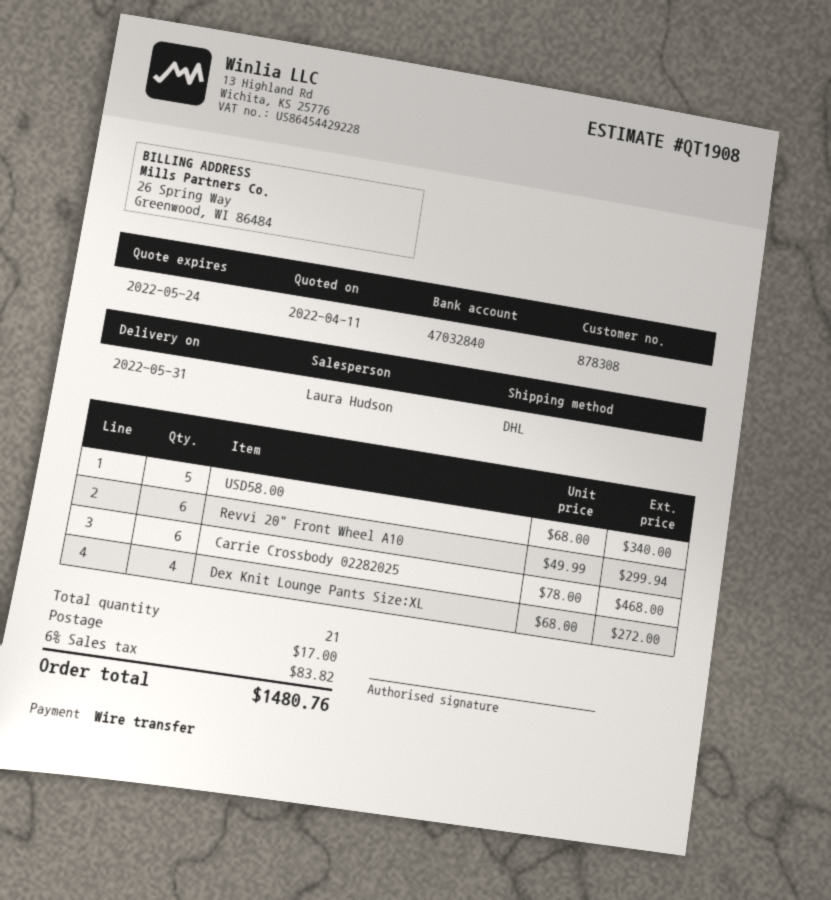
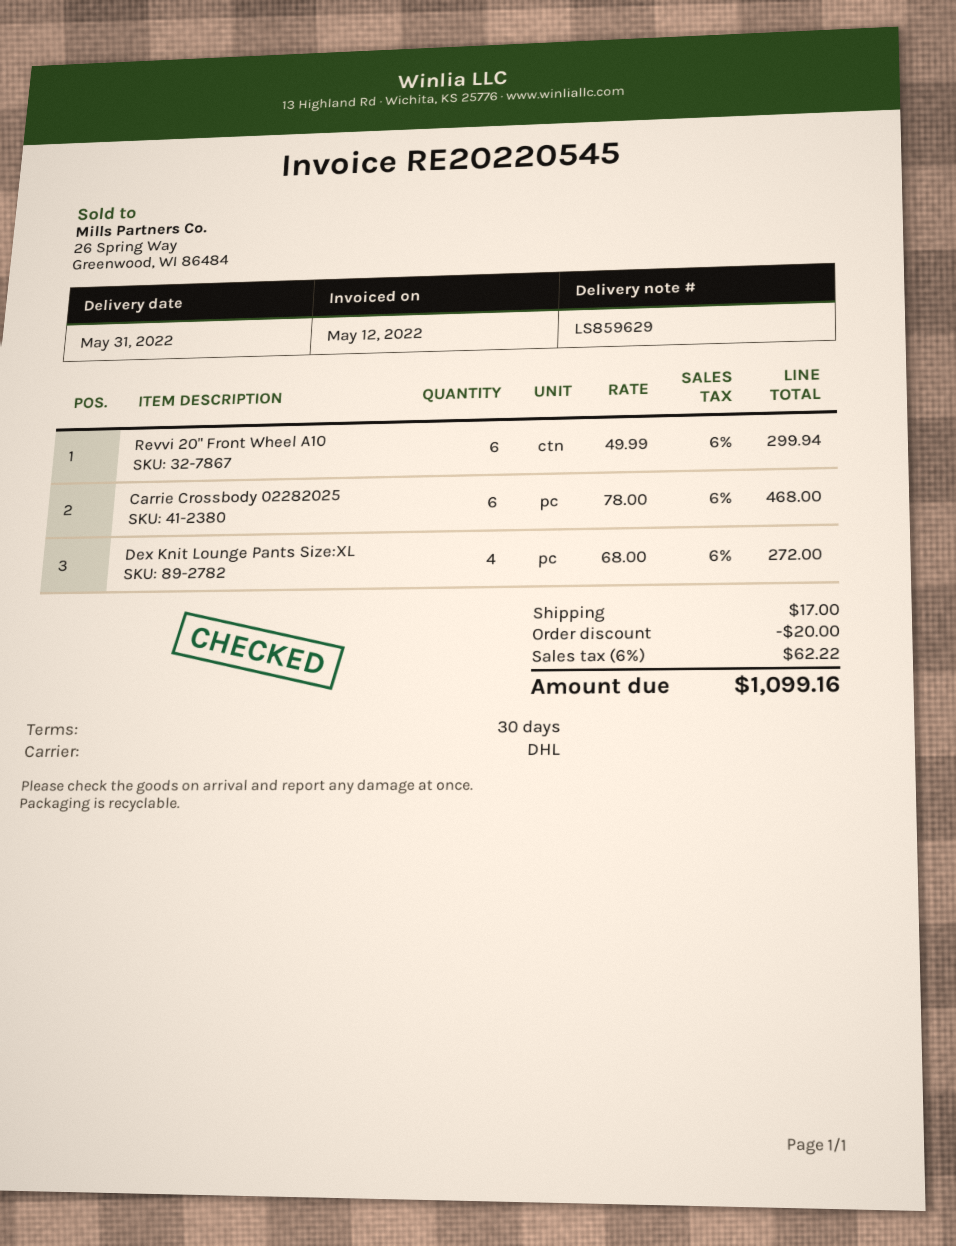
USD58.00: 5 x 68.00 = 340.00 -> none
discount: none -> 20.00
tax: 6% = 83.82 -> 6% = 62.22
total: 1480.76 -> 1099.16

